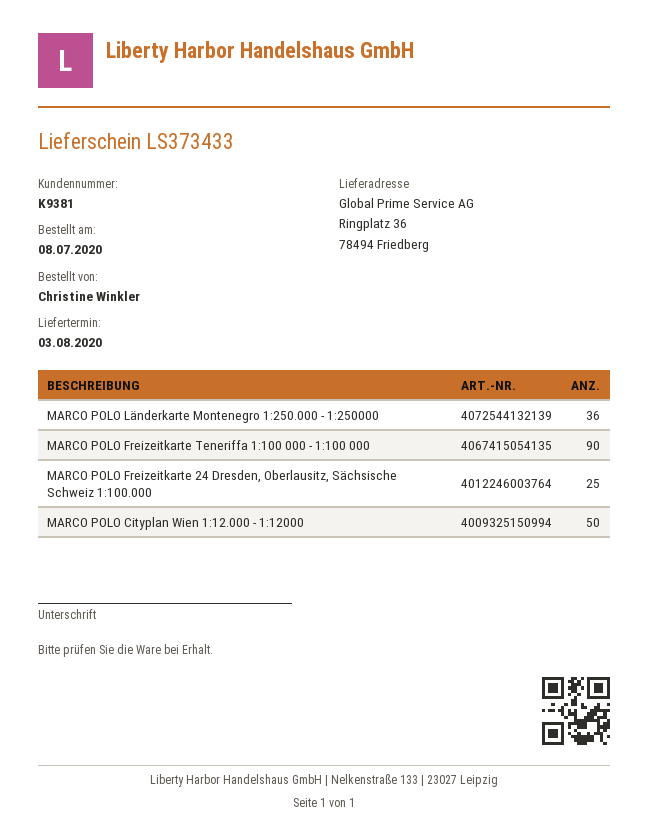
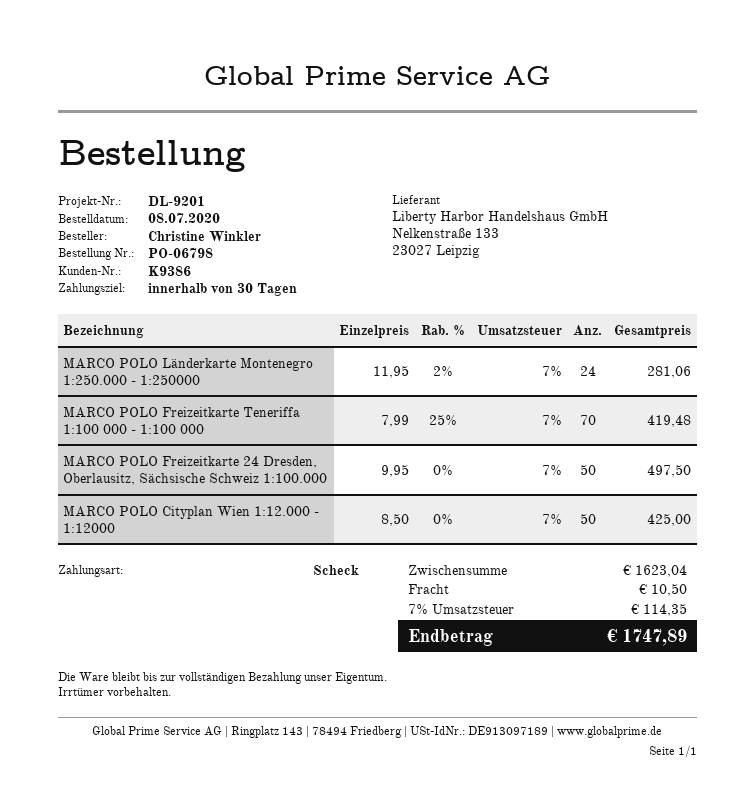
customer number: K9381 -> K9386
MARCO POLO Länderkarte Montenegro 1:250.000 - 1:250000: 36 -> 24
MARCO POLO Freizeitkarte Teneriffa 1:100 000 - 1:100 000: 90 -> 70
MARCO POLO Freizeitkarte 24 Dresden, Oberlausitz, Sächsische Schweiz 1:100.000: 25 -> 50

